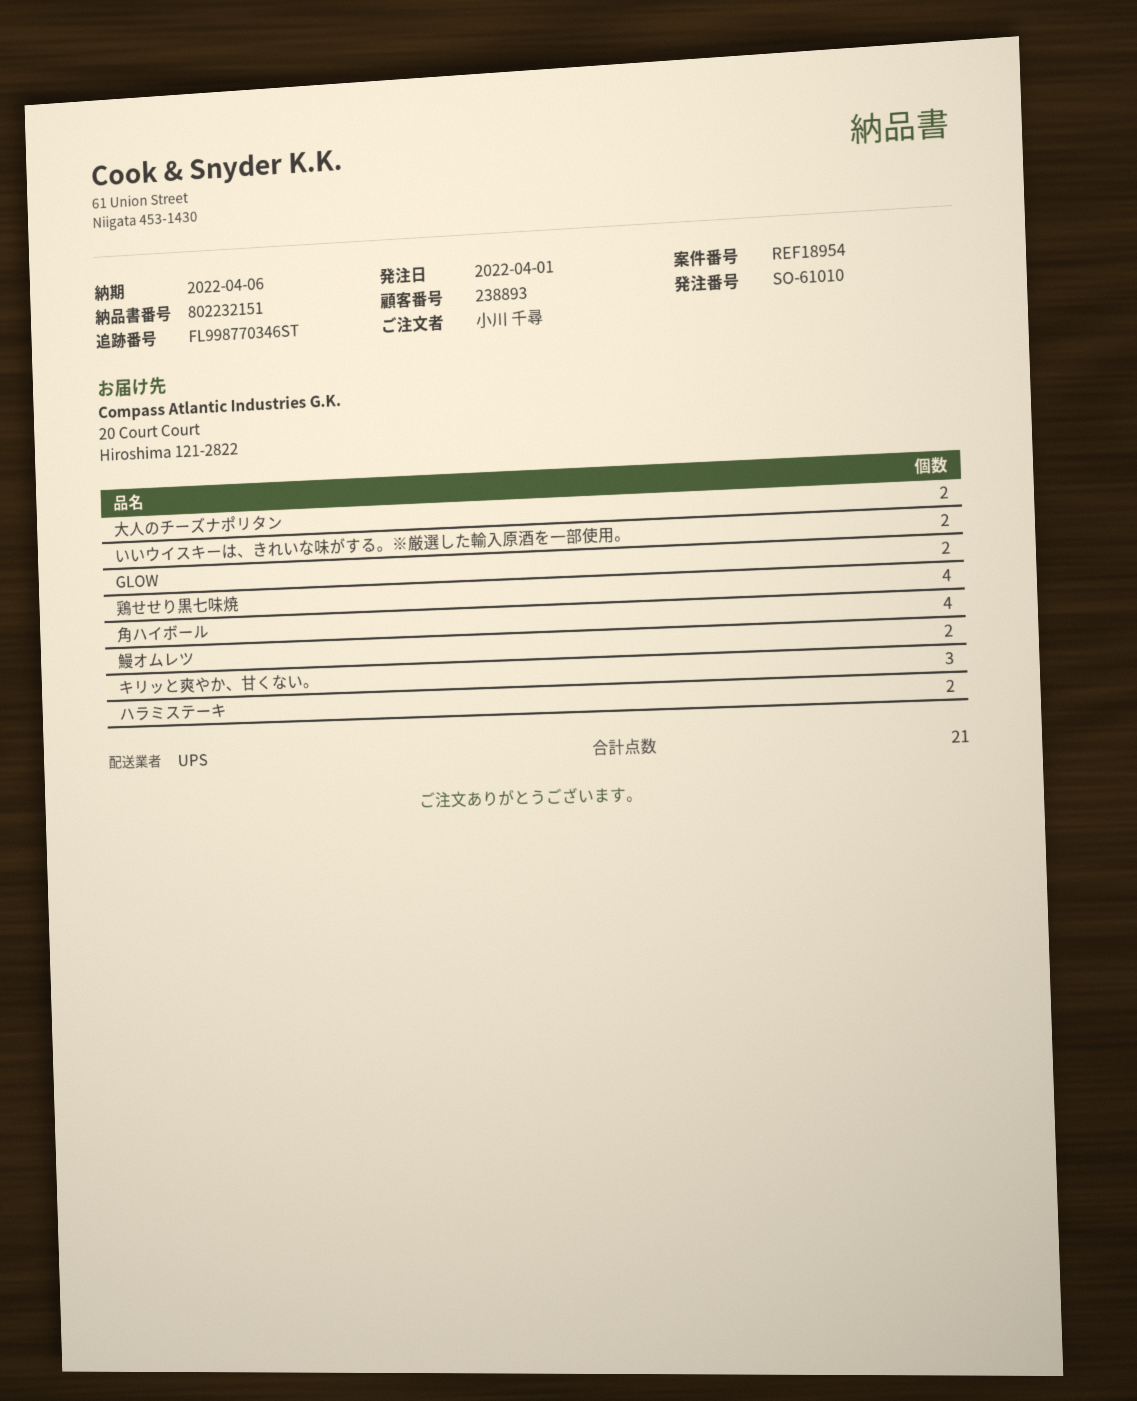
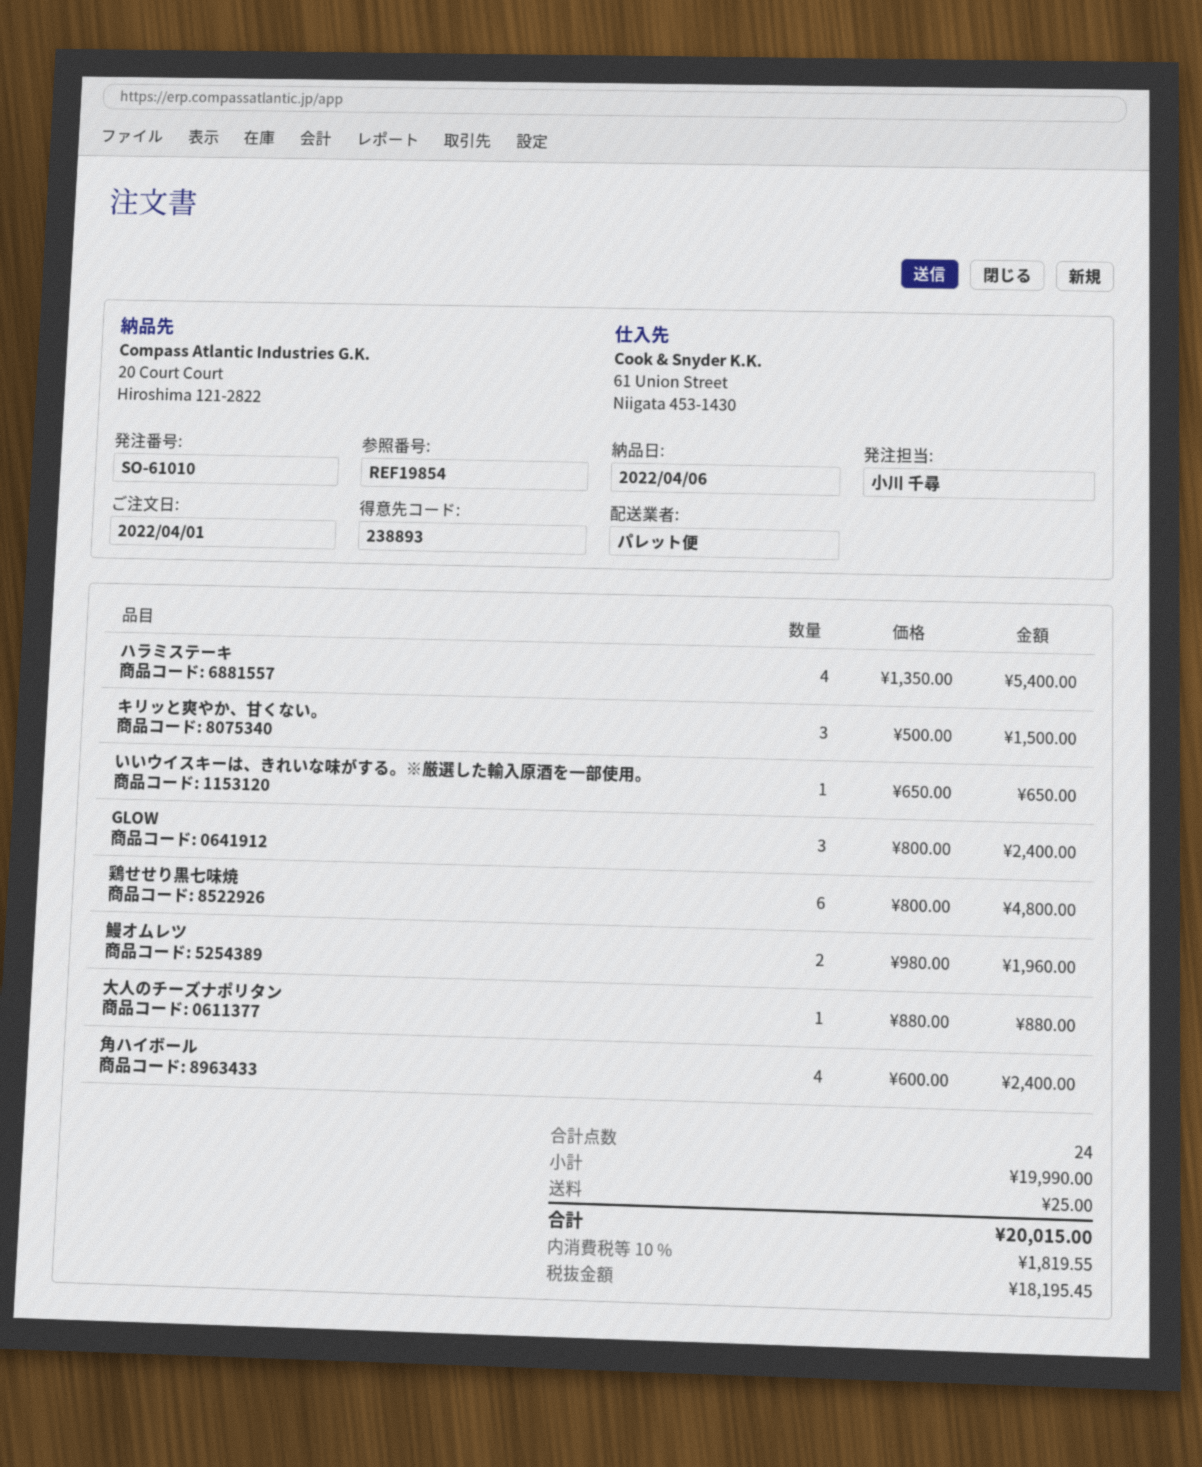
reference: REF18954 -> REF19854
shipping method: UPS -> pallet freight
大人のチーズナポリタン: 2 -> 1
いいウイスキーは、きれいな味がする。※厳選した輸入原酒を一部使用。: 2 -> 1
GLOW: 2 -> 3
鶏せせり黒七味焼: 4 -> 6
ハラミステーキ: 2 -> 4
total quantity: 21 -> 24

